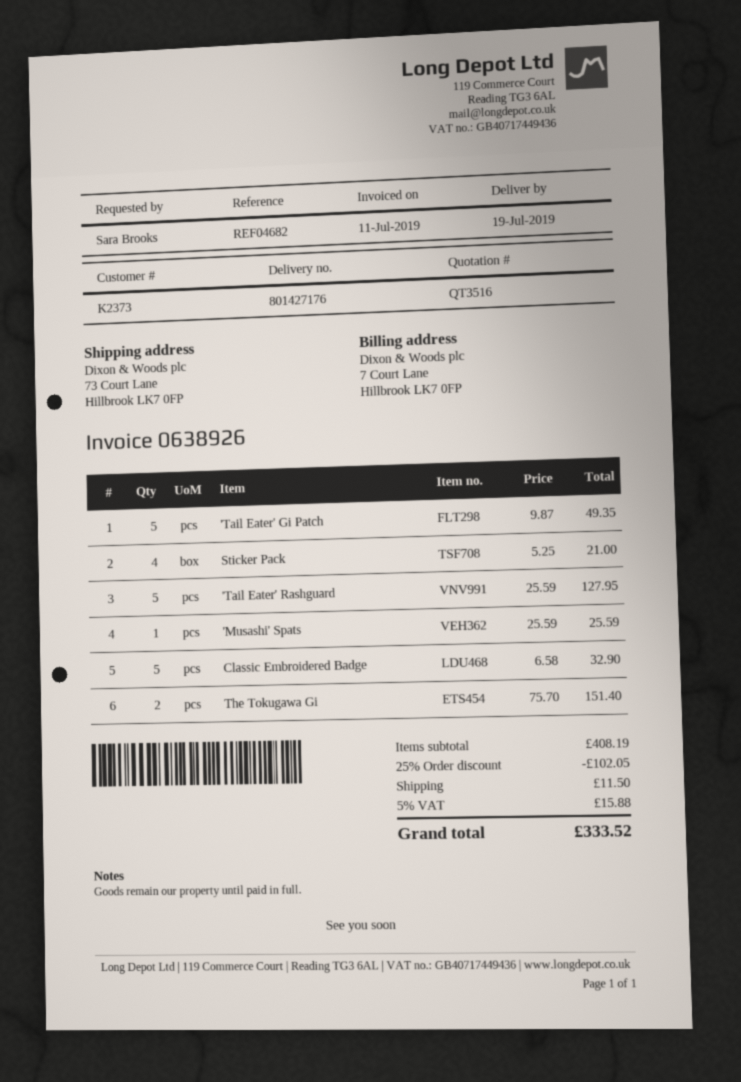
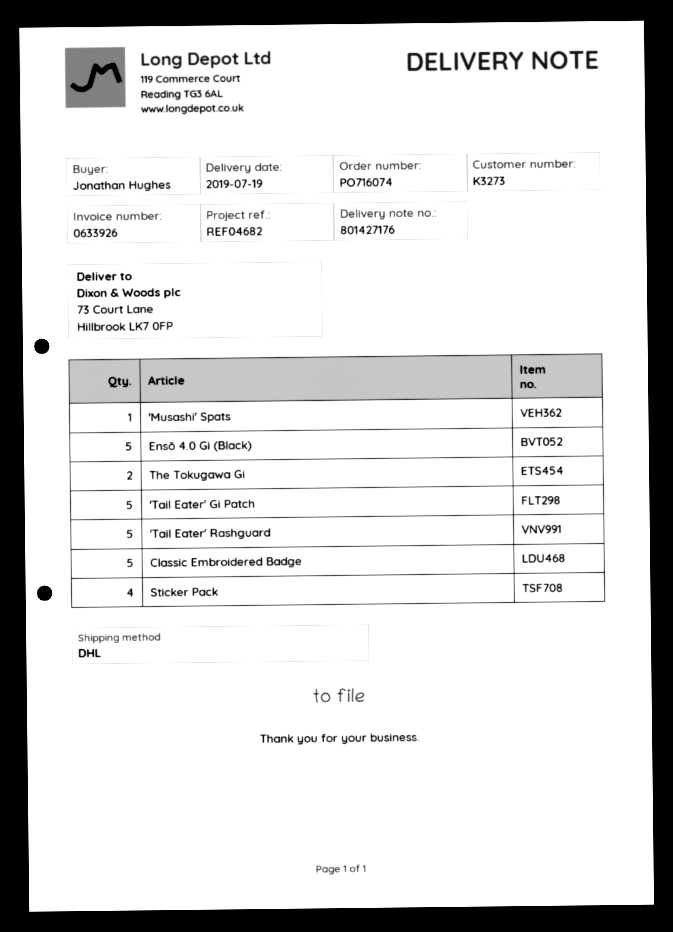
invoice number: 0638926 -> 0633926
customer number: K2373 -> K3273
ordered by: Sara Brooks -> Jonathan Hughes
Ensō 4.0 Gi (Black): none -> 5

